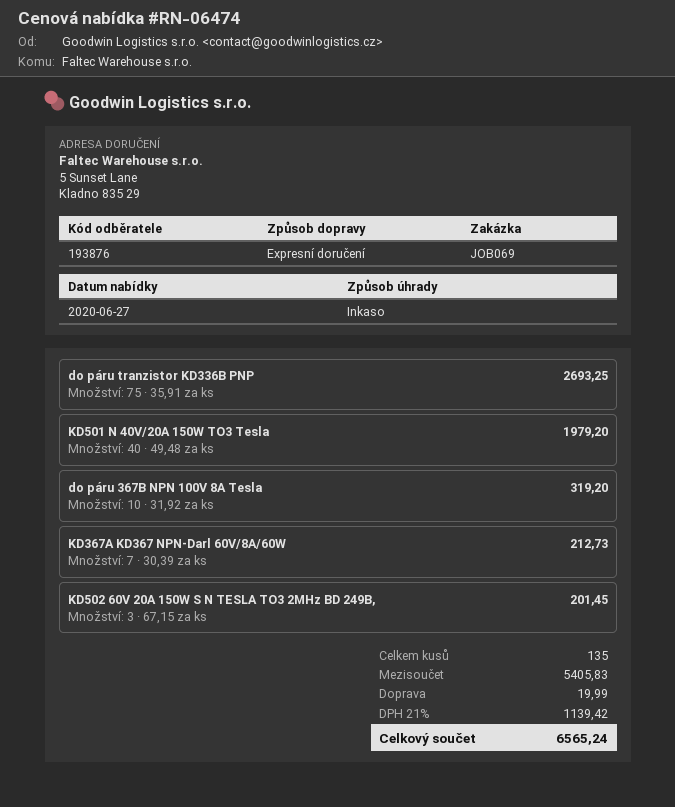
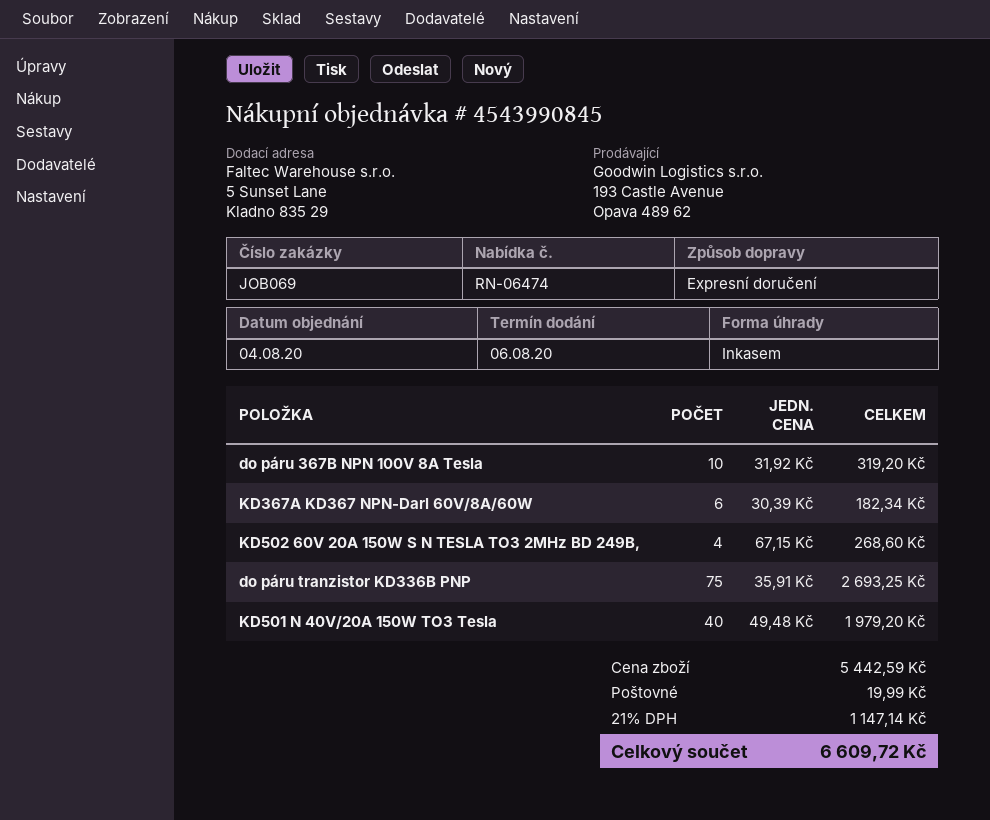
KD367A KD367 NPN-Darl 60V/8A/60W: 7 x 30.39 = 212.73 -> 6 x 30.39 = 182.34
KD502 60V 20A 150W S N TESLA TO3 2MHz BD 249B,: 3 x 67.15 = 201.45 -> 4 x 67.15 = 268.60
subtotal: 5405.83 -> 5442.59
tax: 21% = 1139.42 -> 21% = 1147.14
total: 6565.24 -> 6609.72

